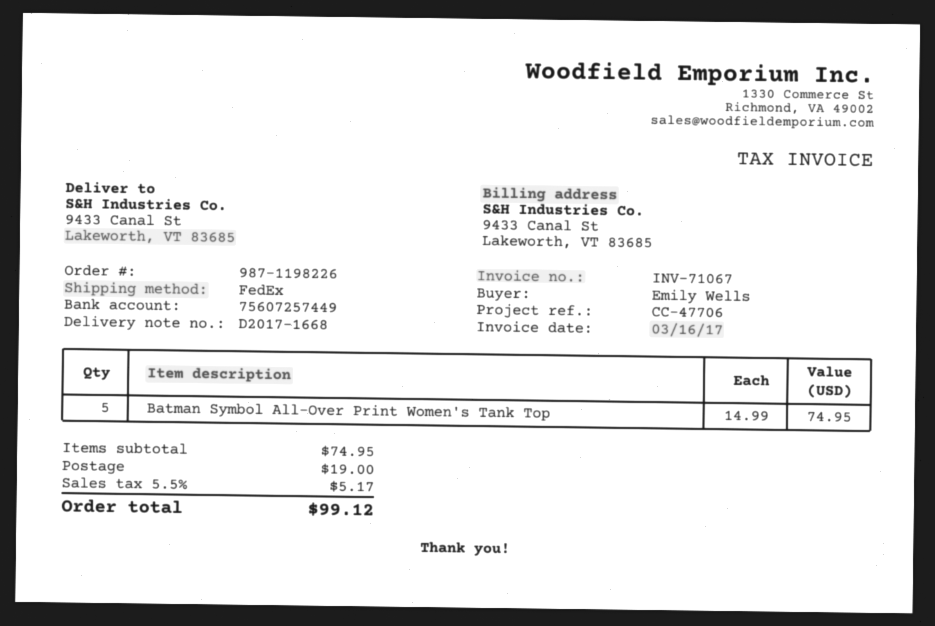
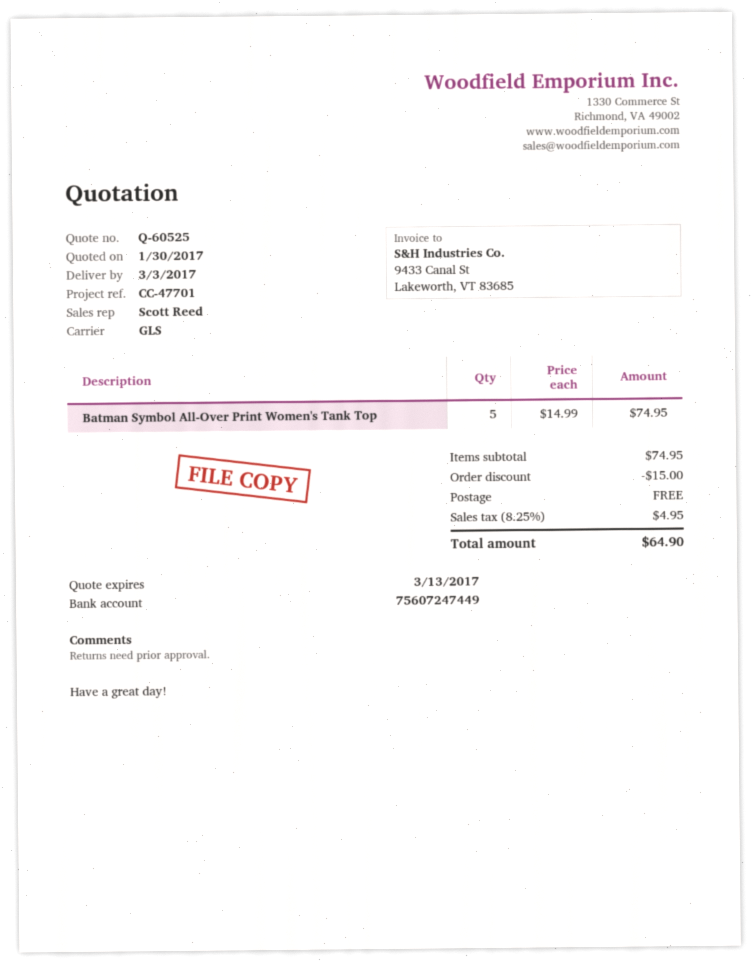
reference: CC-47706 -> CC-47701
bank account: 75607257449 -> 75607247449
shipping method: FedEx -> GLS
discount: none -> 15.00
shipping: 19.00 -> 0.00
tax: 5.5% = 5.17 -> 8.25% = 4.95
total: 99.12 -> 64.90

